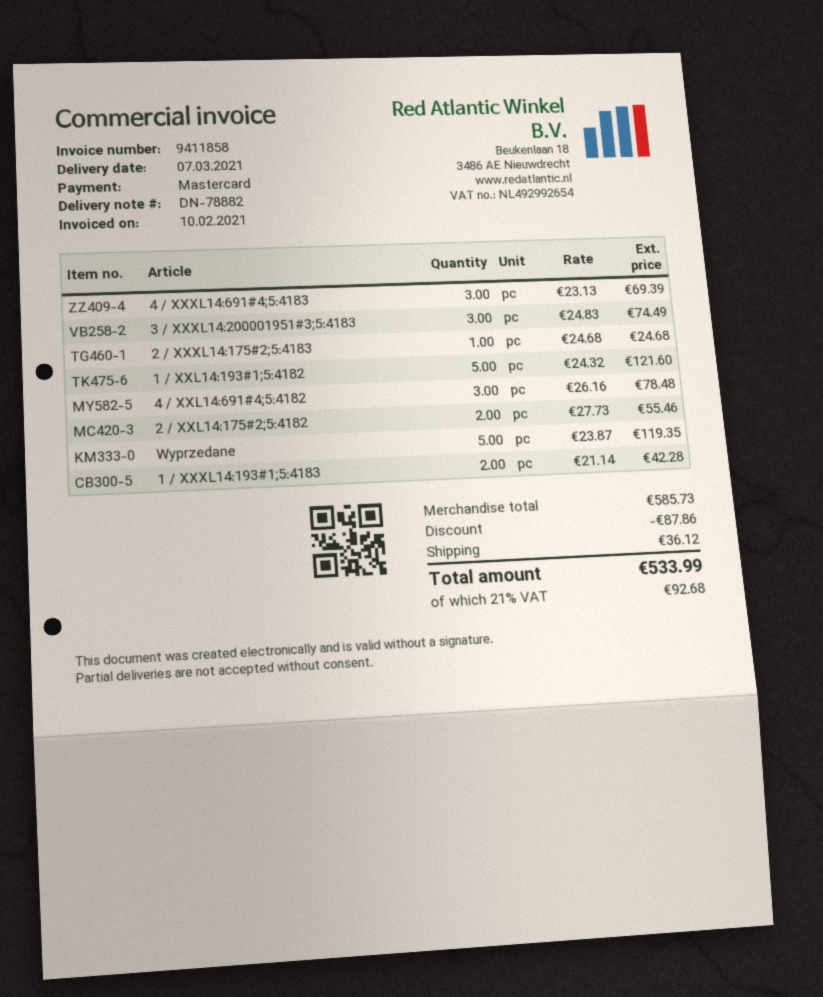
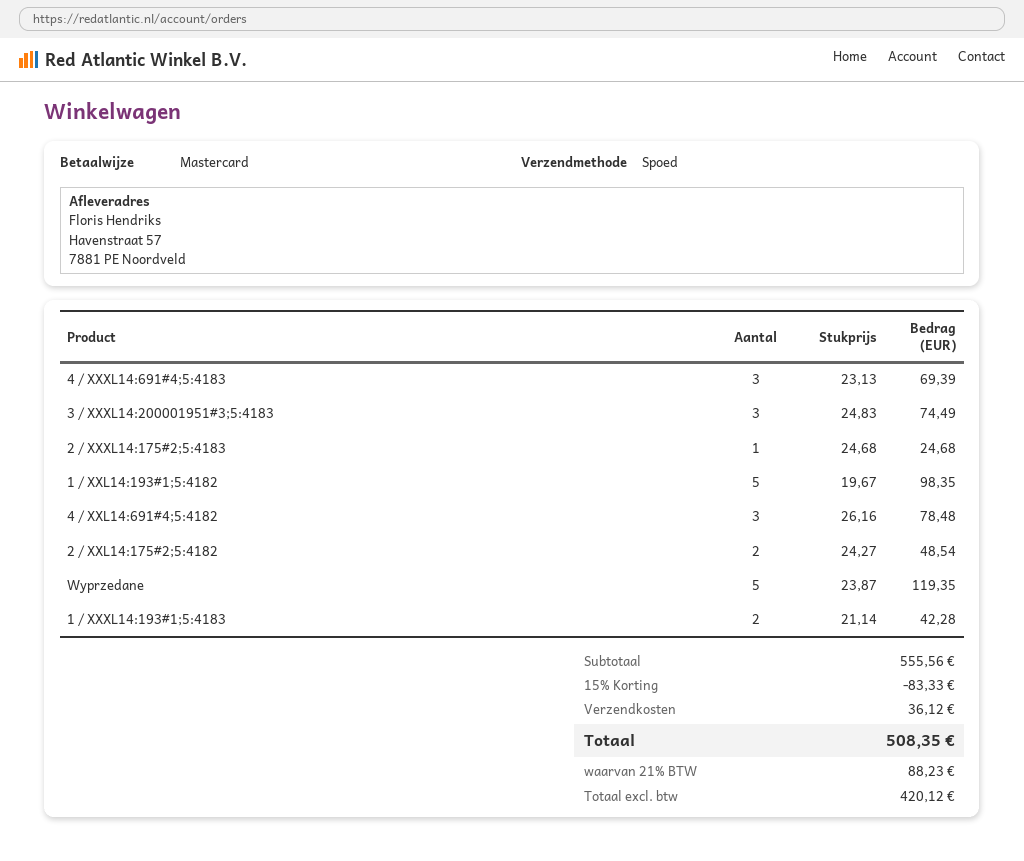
1 / XXL14:193#1;5:4182: 5 x 24.32 = 121.60 -> 5 x 19.67 = 98.35
2 / XXL14:175#2;5:4182: 2 x 27.73 = 55.46 -> 2 x 24.27 = 48.54
subtotal: 585.73 -> 555.56
discount: 87.86 -> 83.33
tax: 21% = 92.68 -> 21% = 88.23
total: 533.99 -> 508.35

